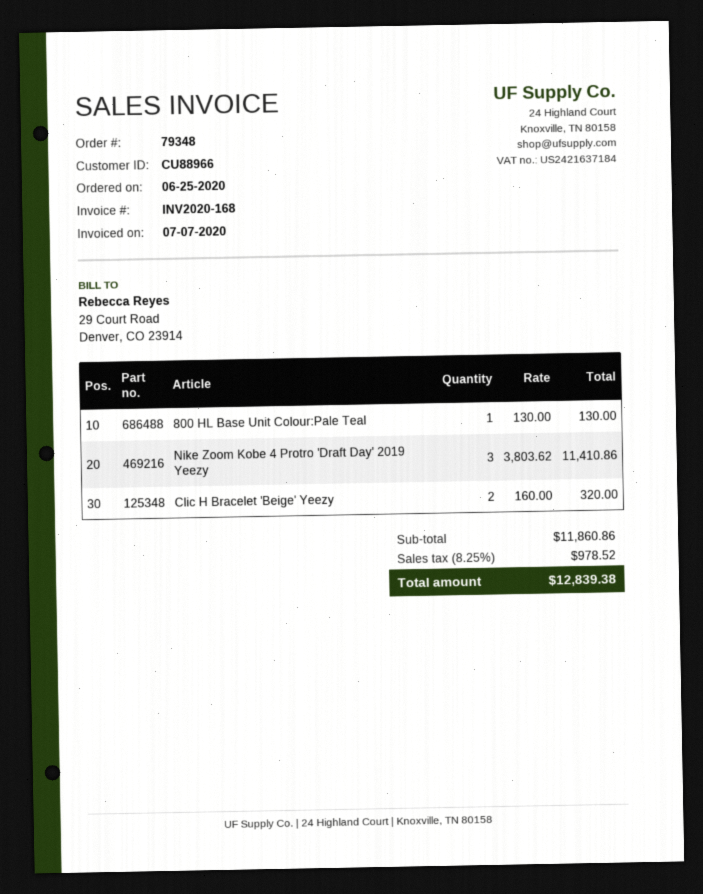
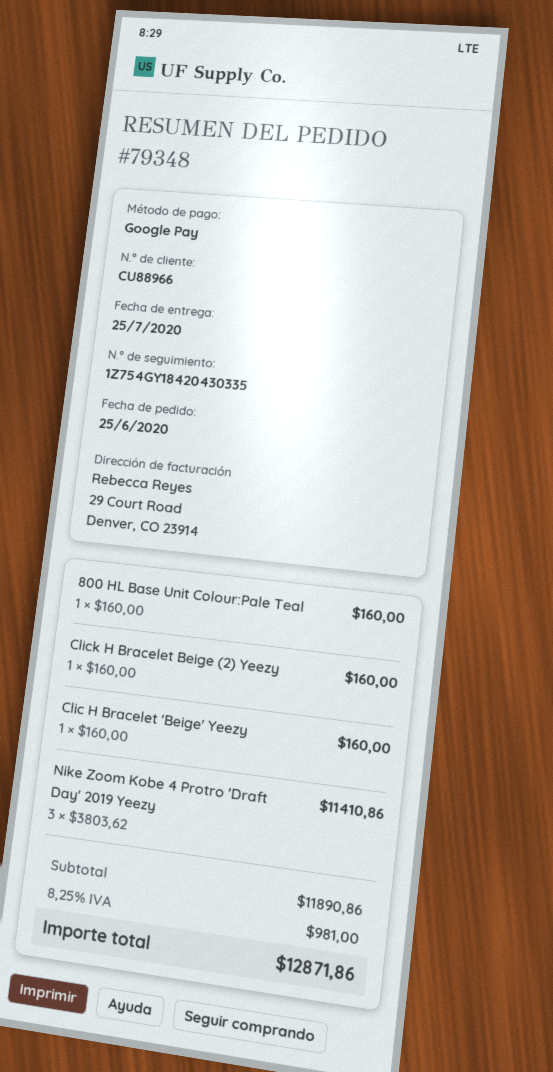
800 HL Base Unit Colour:Pale Teal: 1 x 130.00 = 130.00 -> 1 x 160.00 = 160.00
Clic H Bracelet 'Beige' Yeezy: 2 x 160.00 = 320.00 -> 1 x 160.00 = 160.00
Click H Bracelet Beige (2) Yeezy: none -> 1 x 160.00 = 160.00
subtotal: 11860.86 -> 11890.86
tax: 8.25% = 978.52 -> 8.25% = 981.00
total: 12839.38 -> 12871.86

